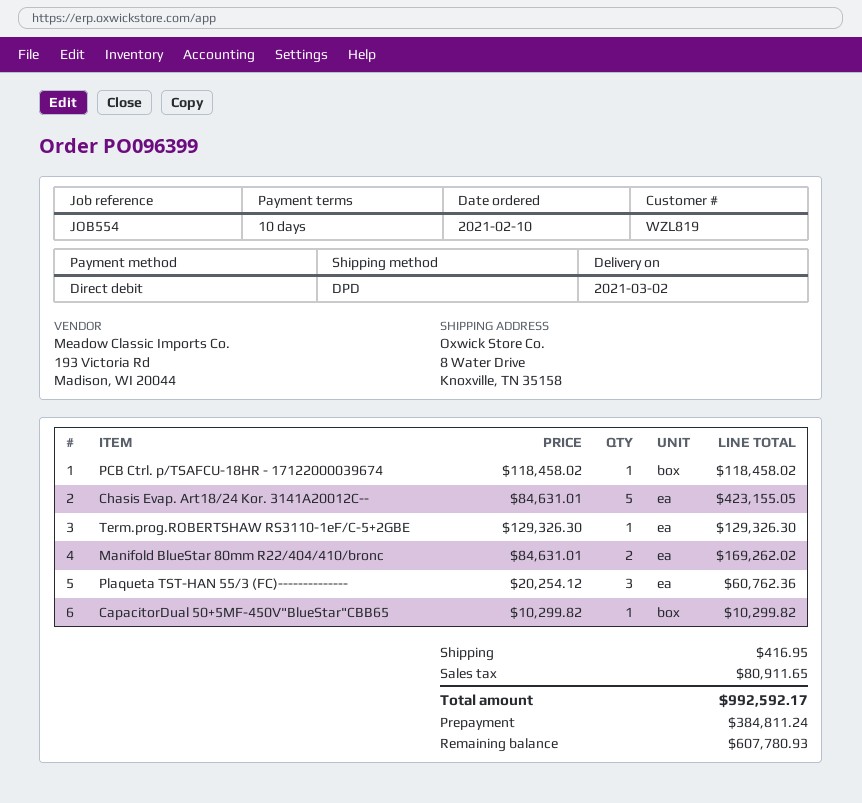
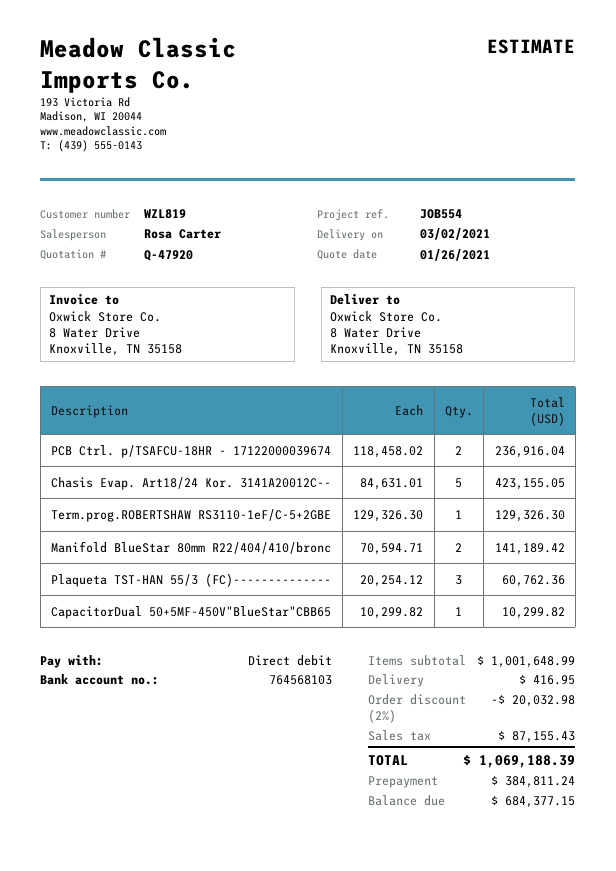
PCB Ctrl. p/TSAFCU-18HR - 17122000039674: 1 x 118458.02 = 118458.02 -> 2 x 118458.02 = 236916.04
Manifold BlueStar 80mm R22/404/410/bronc: 2 x 84631.01 = 169262.02 -> 2 x 70594.71 = 141189.42
discount: none -> 2% = 20032.98
tax: 80911.65 -> 87155.43
total: 992592.17 -> 1069188.39
balance: 607780.93 -> 684377.15

